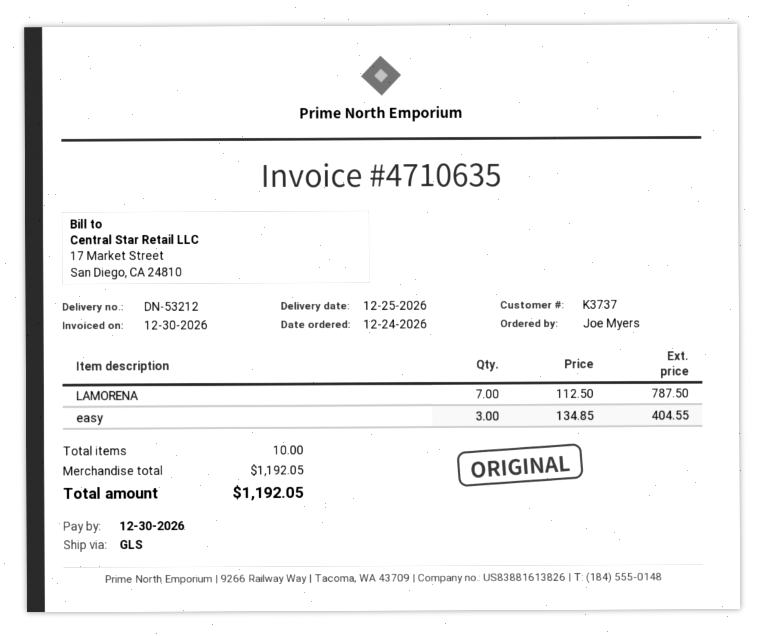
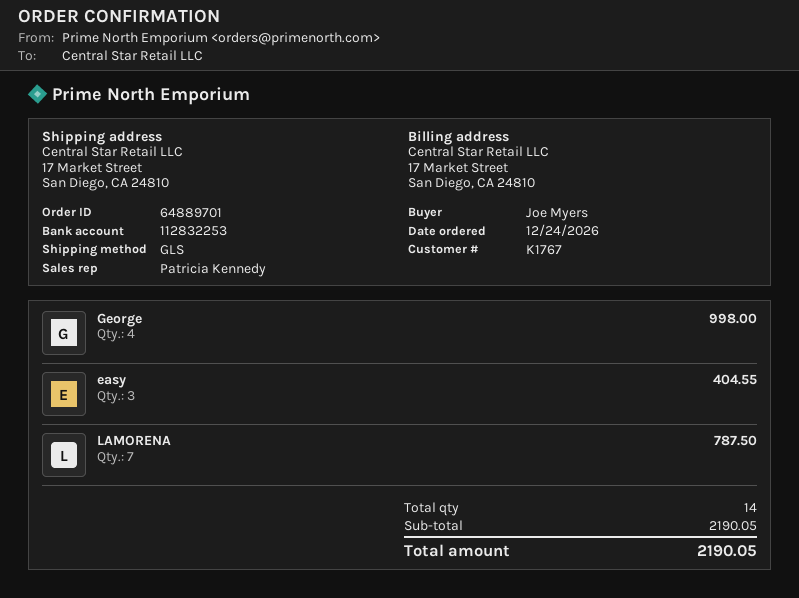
customer number: K3737 -> K1767
George: none -> 4 for 998.00
total quantity: 10 -> 14
subtotal: 1192.05 -> 2190.05
total: 1192.05 -> 2190.05

